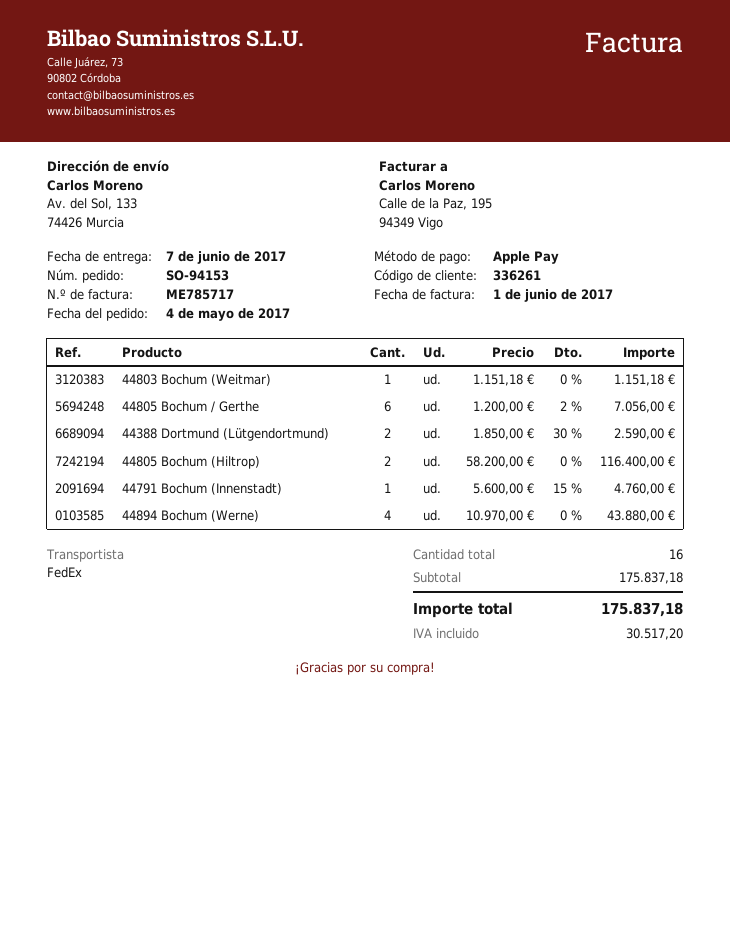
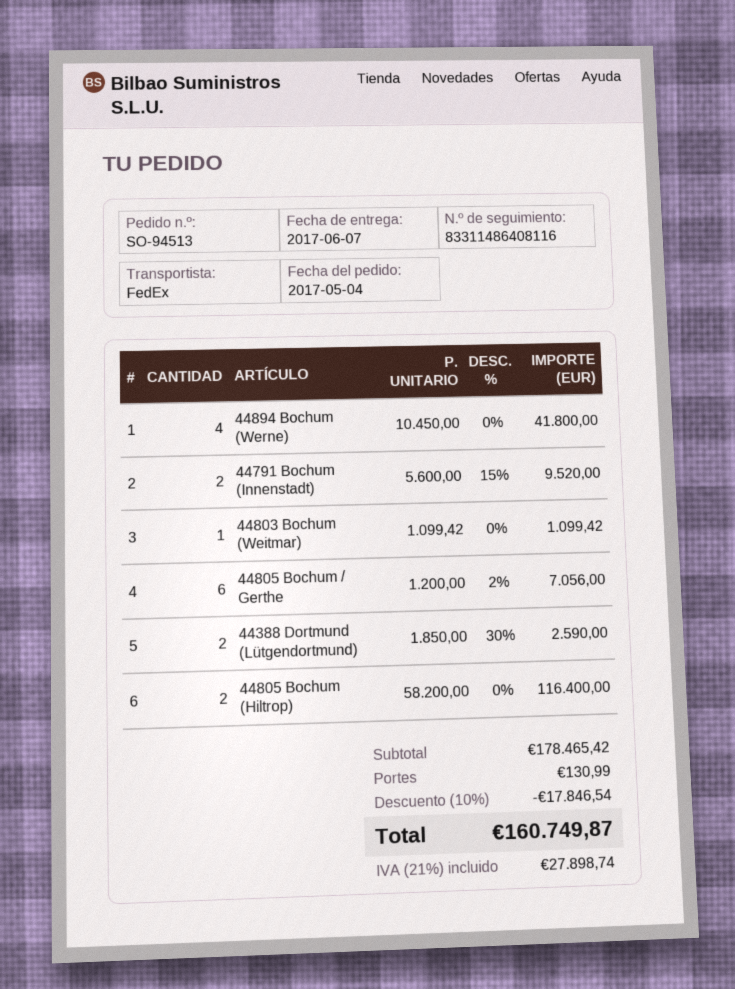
order number: SO-94153 -> SO-94513
44803 Bochum (Weitmar): 1 x 1151.18 = 1151.18 -> 1 x 1099.42 = 1099.42
44791 Bochum (Innenstadt): 1 x 5600.00 - 15% = 4760.00 -> 2 x 5600.00 - 15% = 9520.00
44894 Bochum (Werne): 4 x 10970.00 = 43880.00 -> 4 x 10450.00 = 41800.00
subtotal: 175837.18 -> 178465.42
discount: none -> 10% = 17846.54
shipping: none -> 130.99
tax: 30517.20 -> 27898.74
total: 175837.18 -> 160749.87

